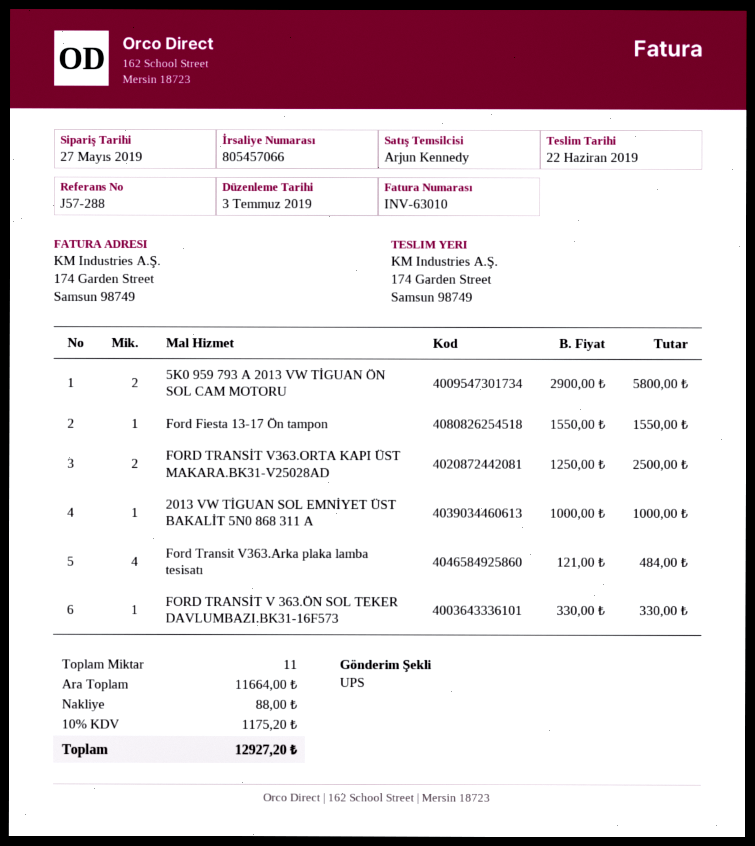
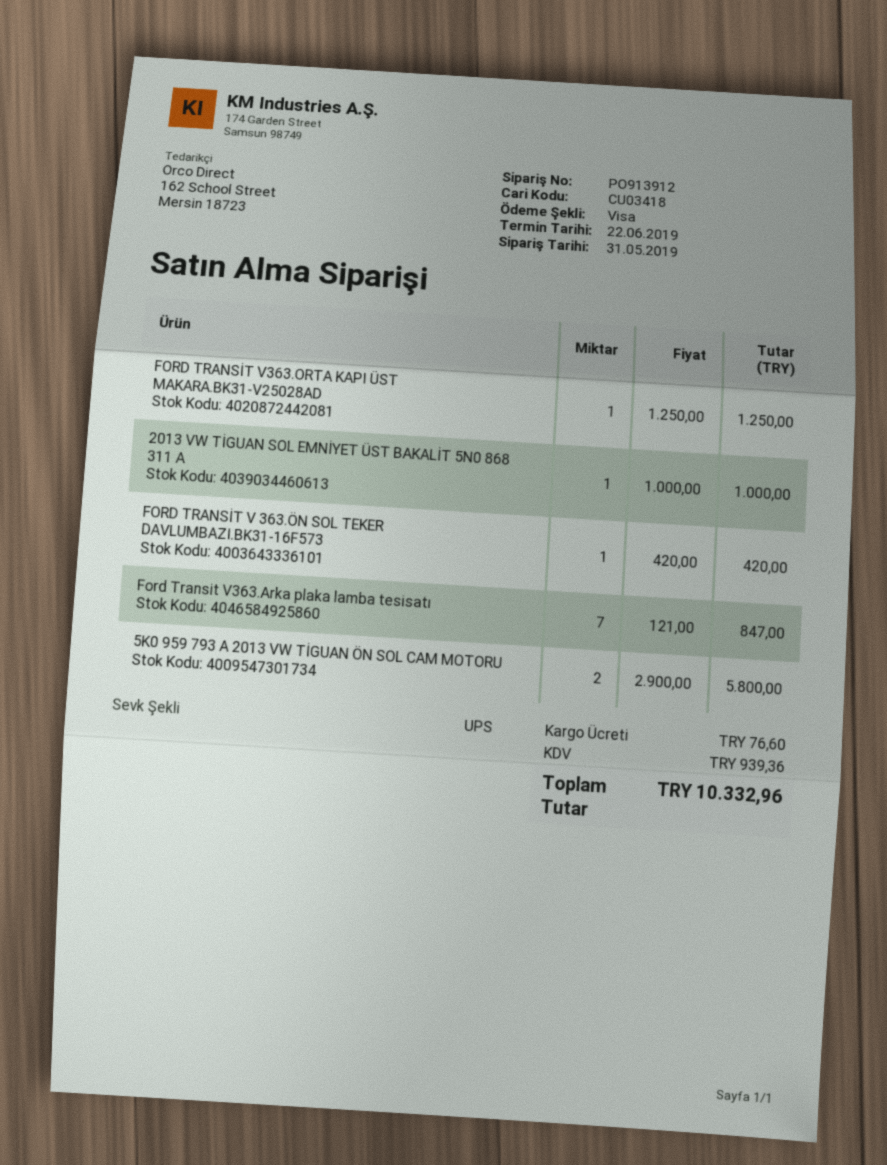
order date: 2019-05-27 -> 2019-05-31
Ford Fiesta 13-17 Ön tampon: 1 x 1550.00 = 1550.00 -> none
FORD TRANSİT V363.ORTA KAPI ÜST MAKARA.BK31-V25028AD: 2 x 1250.00 = 2500.00 -> 1 x 1250.00 = 1250.00
Ford Transit V363.Arka plaka lamba tesisatı: 4 x 121.00 = 484.00 -> 7 x 121.00 = 847.00
FORD TRANSİT V 363.ÖN SOL TEKER DAVLUMBAZI.BK31-16F573: 1 x 330.00 = 330.00 -> 1 x 420.00 = 420.00
shipping: 88.00 -> 76.60
tax: 1175.20 -> 939.36
total: 12927.20 -> 10332.96

